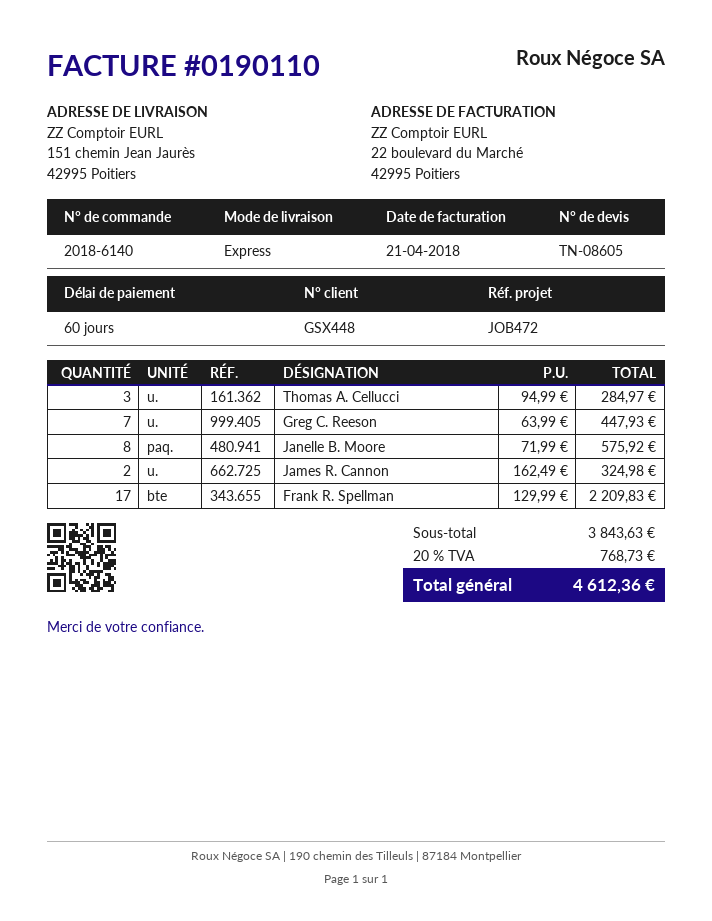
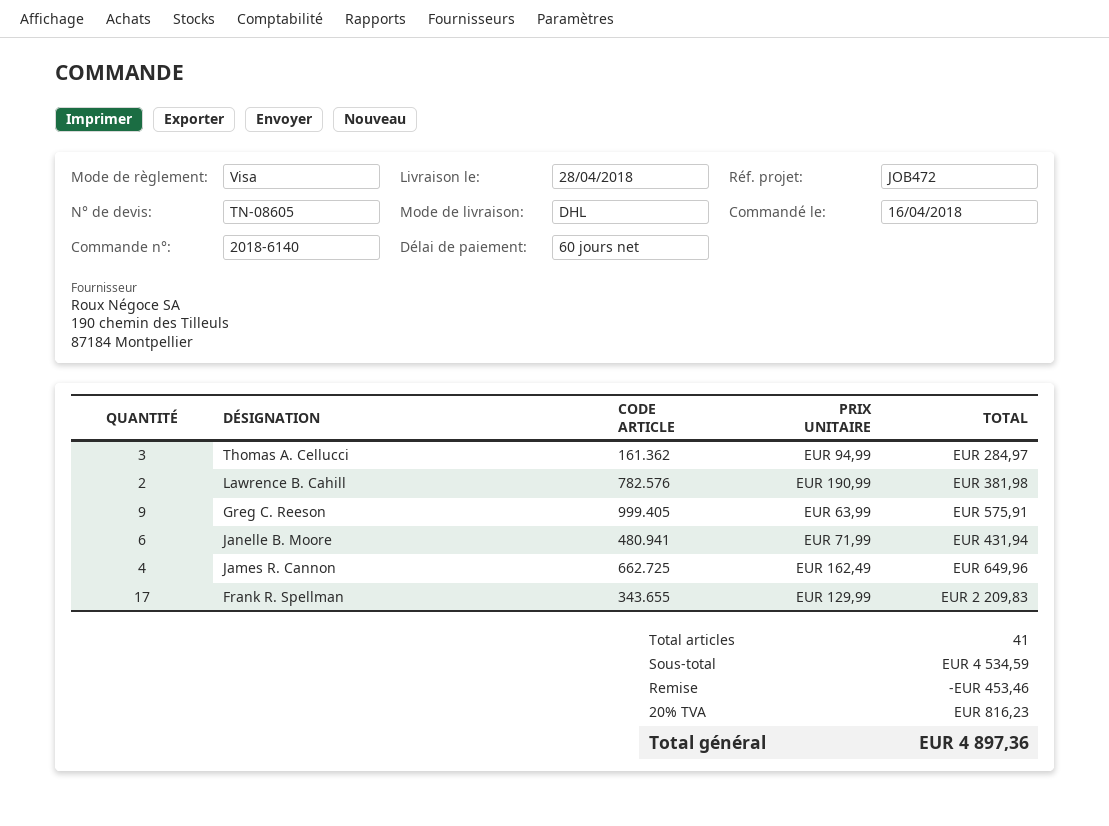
shipping method: express -> DHL
Greg C. Reeson: 7 x 63.99 = 447.93 -> 9 x 63.99 = 575.91
Janelle B. Moore: 8 x 71.99 = 575.92 -> 6 x 71.99 = 431.94
James R. Cannon: 2 x 162.49 = 324.98 -> 4 x 162.49 = 649.96
Lawrence B. Cahill: none -> 2 x 190.99 = 381.98
subtotal: 3843.63 -> 4534.59
discount: none -> 453.46
tax: 20% = 768.73 -> 20% = 816.23
total: 4612.36 -> 4897.36

